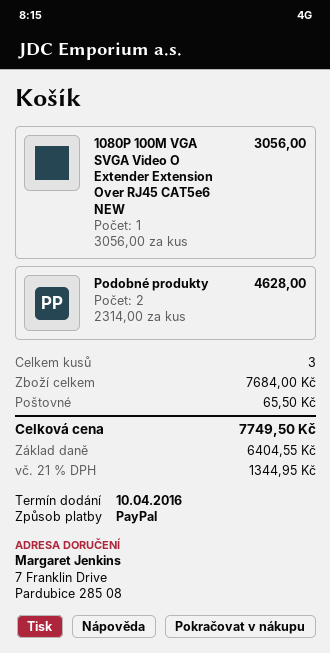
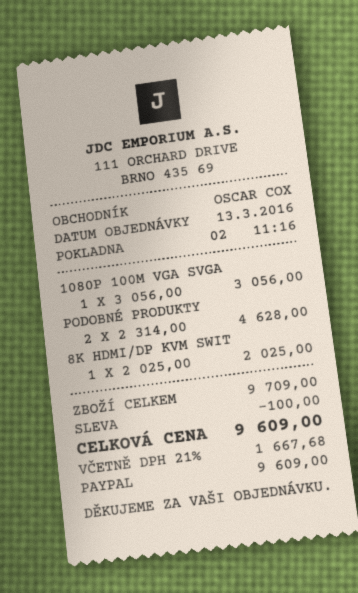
8K HDMI/DP KVM SWIT: none -> 1 x 2025.00 = 2025.00
subtotal: 7684.00 -> 9709.00
discount: none -> 100.00
shipping: 65.50 -> none
tax: 21% = 1344.95 -> 21% = 1667.68
total: 7749.50 -> 9609.00

